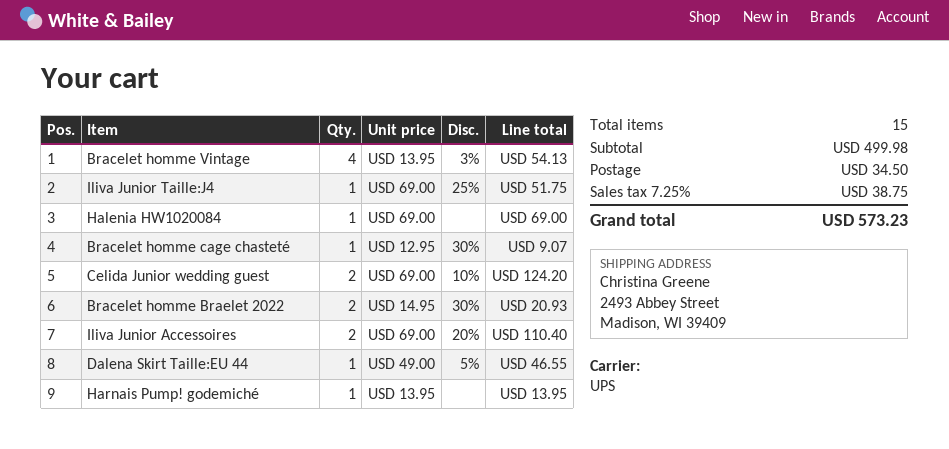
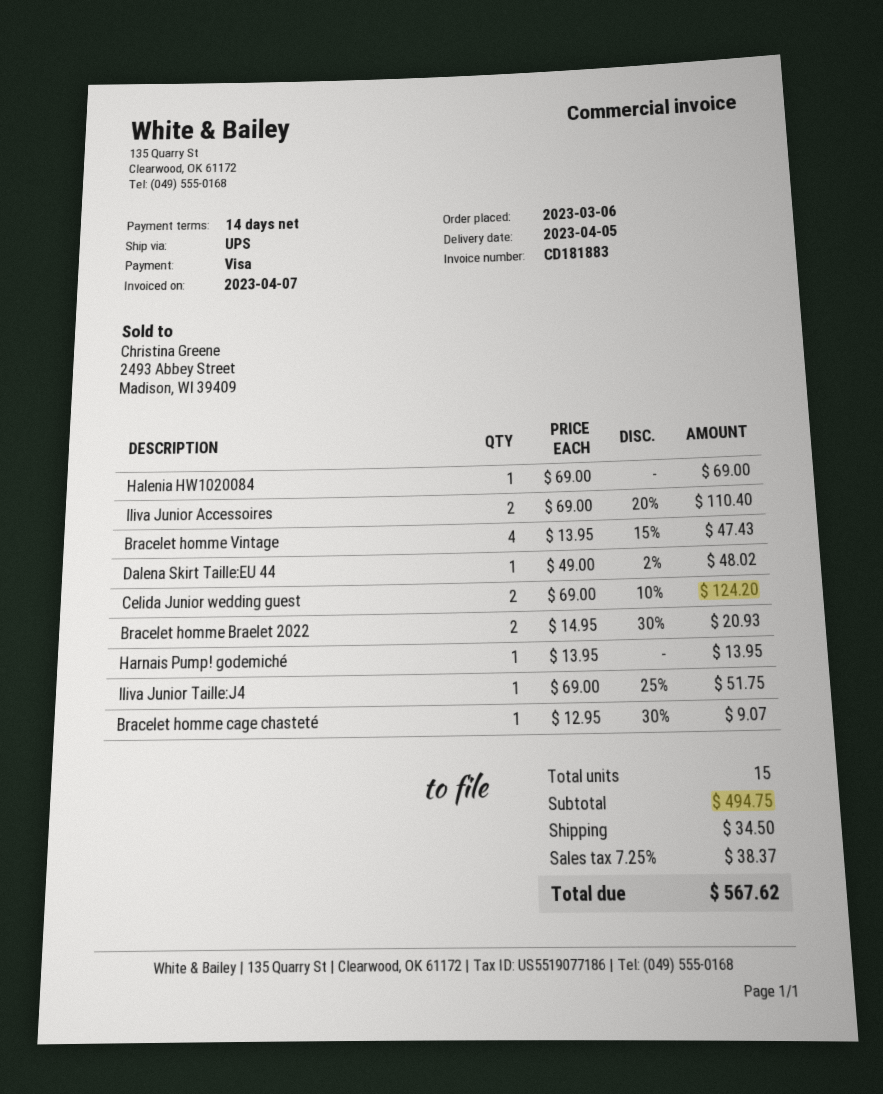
Bracelet homme Vintage: 4 x 13.95 - 3% = 54.13 -> 4 x 13.95 - 15% = 47.43
Dalena Skirt Taille:EU 44: 1 x 49.00 - 5% = 46.55 -> 1 x 49.00 - 2% = 48.02
subtotal: 499.98 -> 494.75
tax: 7.25% = 38.75 -> 7.25% = 38.37
total: 573.23 -> 567.62

